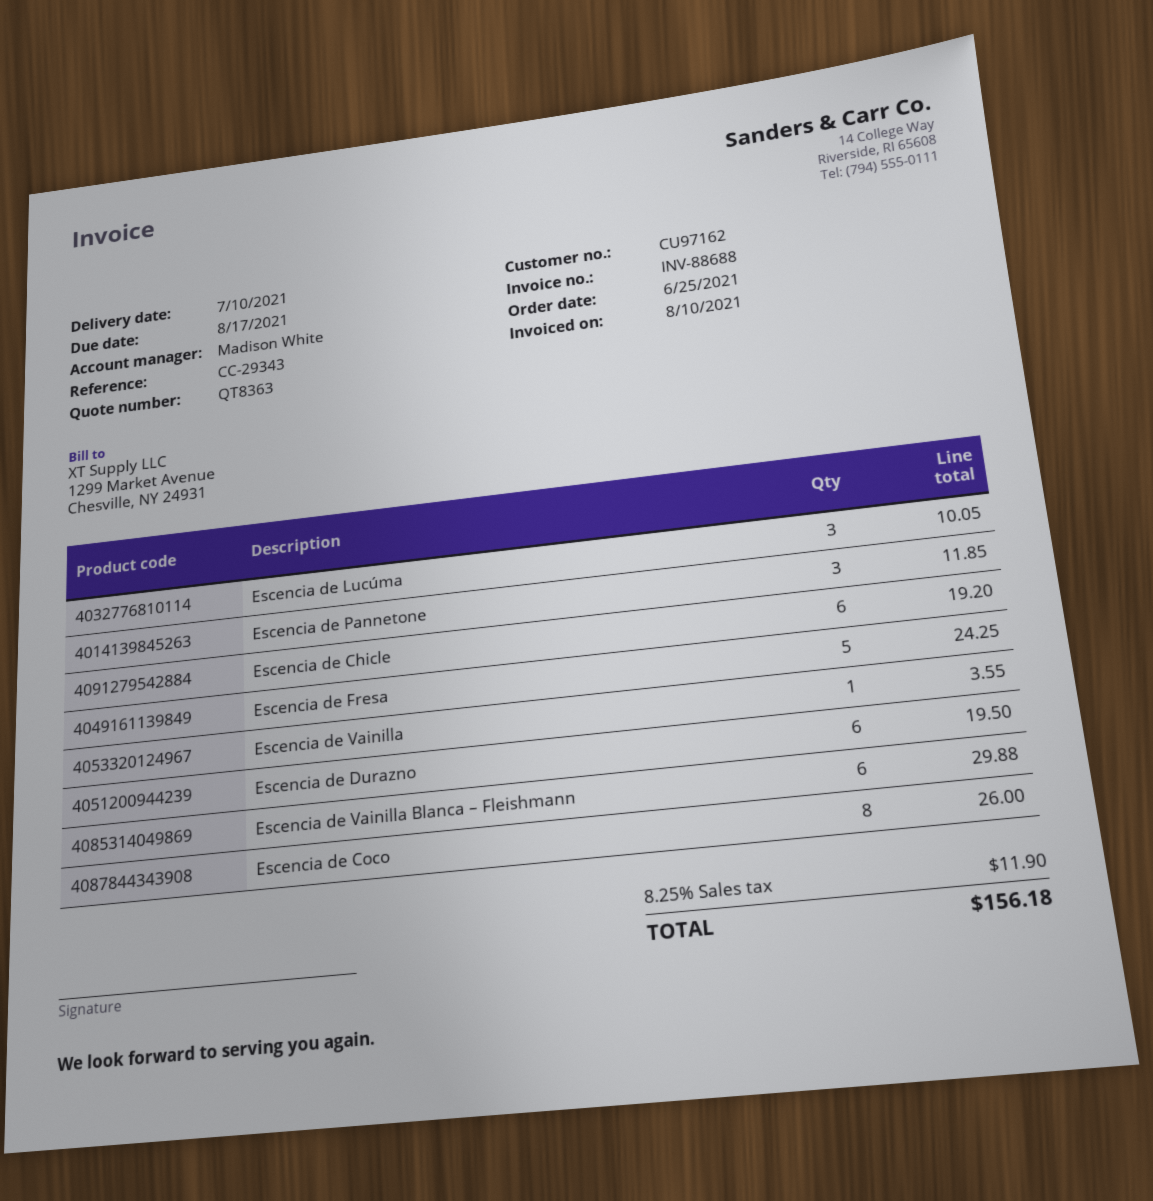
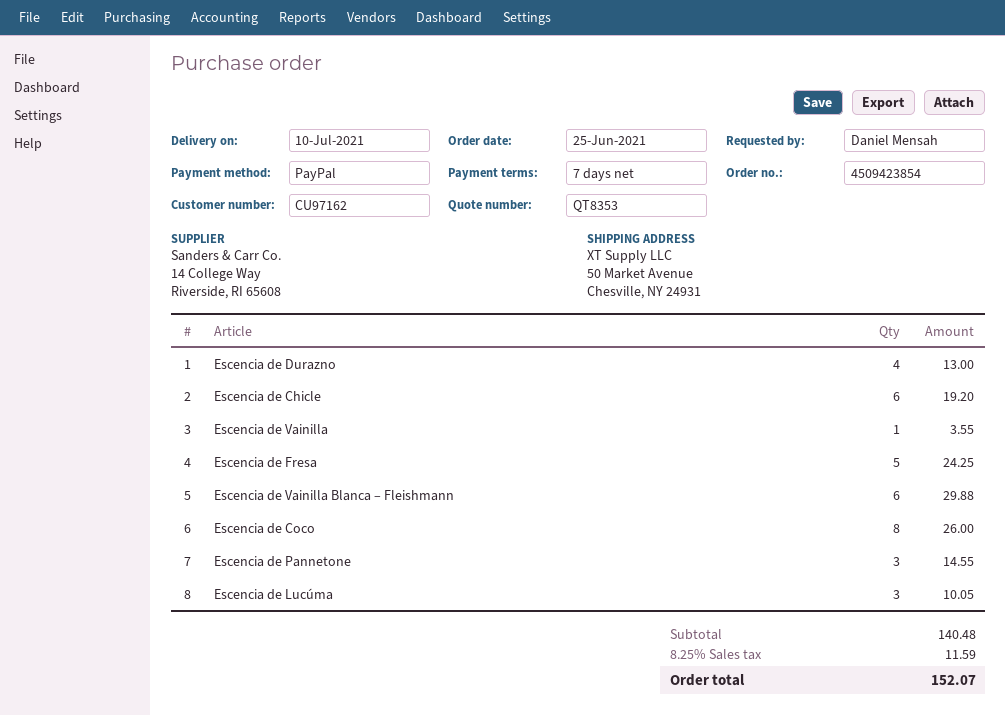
quote number: QT8363 -> QT8353
Escencia de Pannetone: 3 for 11.85 -> 3 for 14.55
Escencia de Durazno: 6 for 19.50 -> 4 for 13.00
tax: 8.25% = 11.90 -> 8.25% = 11.59
total: 156.18 -> 152.07

